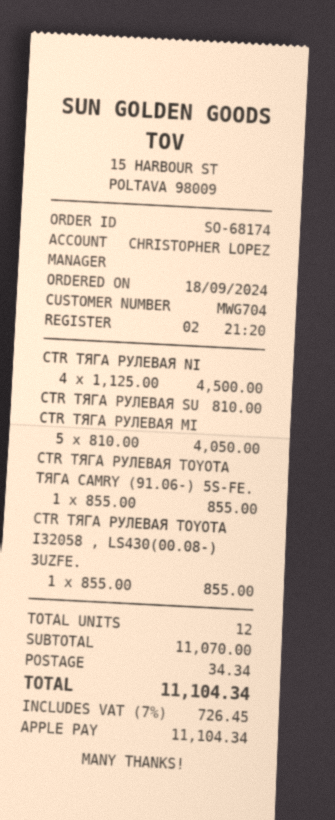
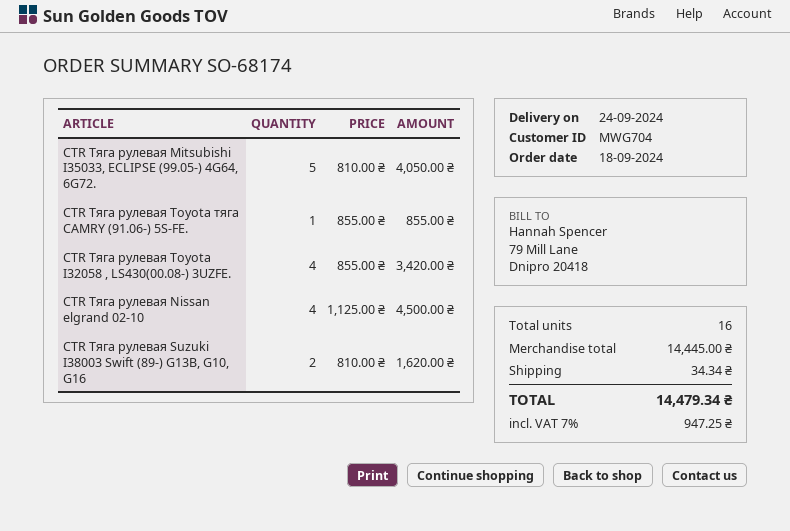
CTR ТЯГА РУЛЕВАЯ SU: 1 x 810.00 = 810.00 -> 2 x 810.00 = 1620.00
CTR ТЯГА РУЛЕВАЯ TOYOTA I32058 , LS430(00.08-) 3UZFE.: 1 x 855.00 = 855.00 -> 4 x 855.00 = 3420.00
total quantity: 12 -> 16
subtotal: 11070.00 -> 14445.00
tax: 7% = 726.45 -> 7% = 947.25
total: 11104.34 -> 14479.34

